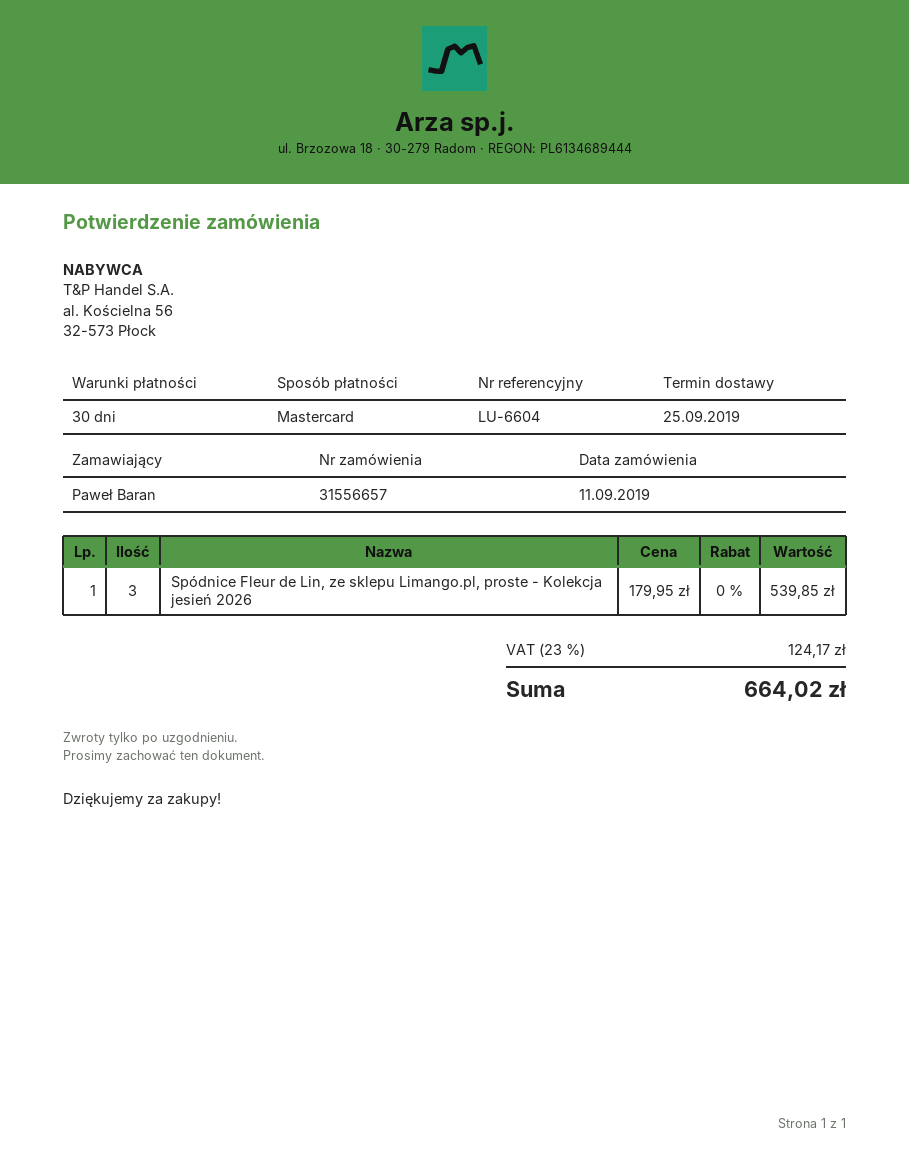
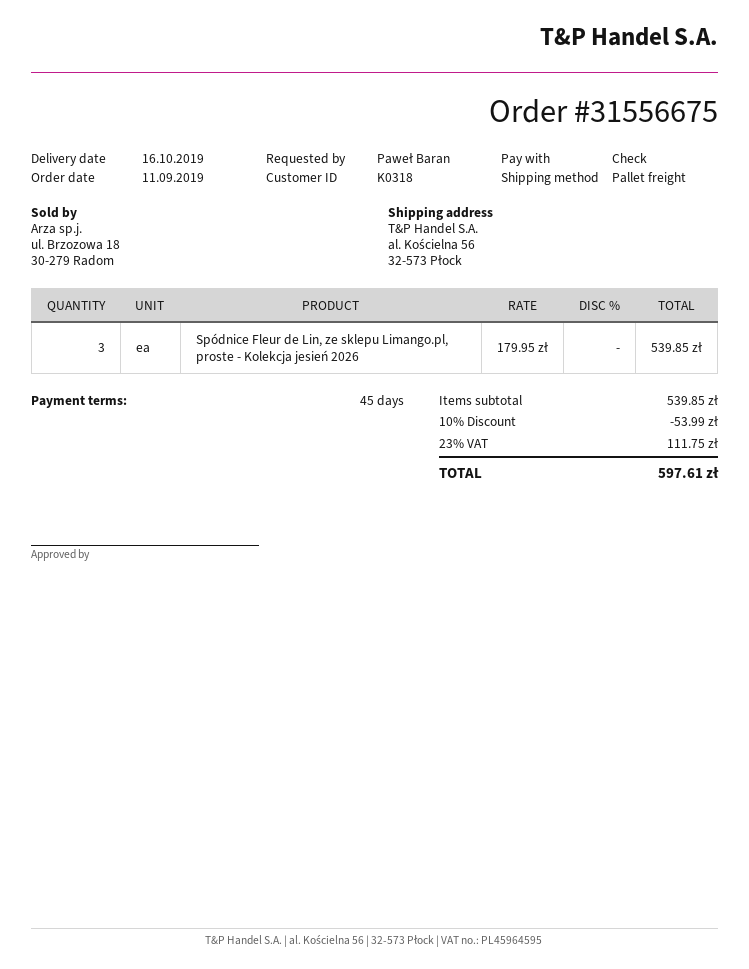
order number: 31556657 -> 31556675
delivery date: 2019-09-25 -> 2019-10-16
payment terms: 30 days -> 45 days
payment method: Mastercard -> cheque
discount: none -> 10% = 53.99
tax: 23% = 124.17 -> 23% = 111.75
total: 664.02 -> 597.61

